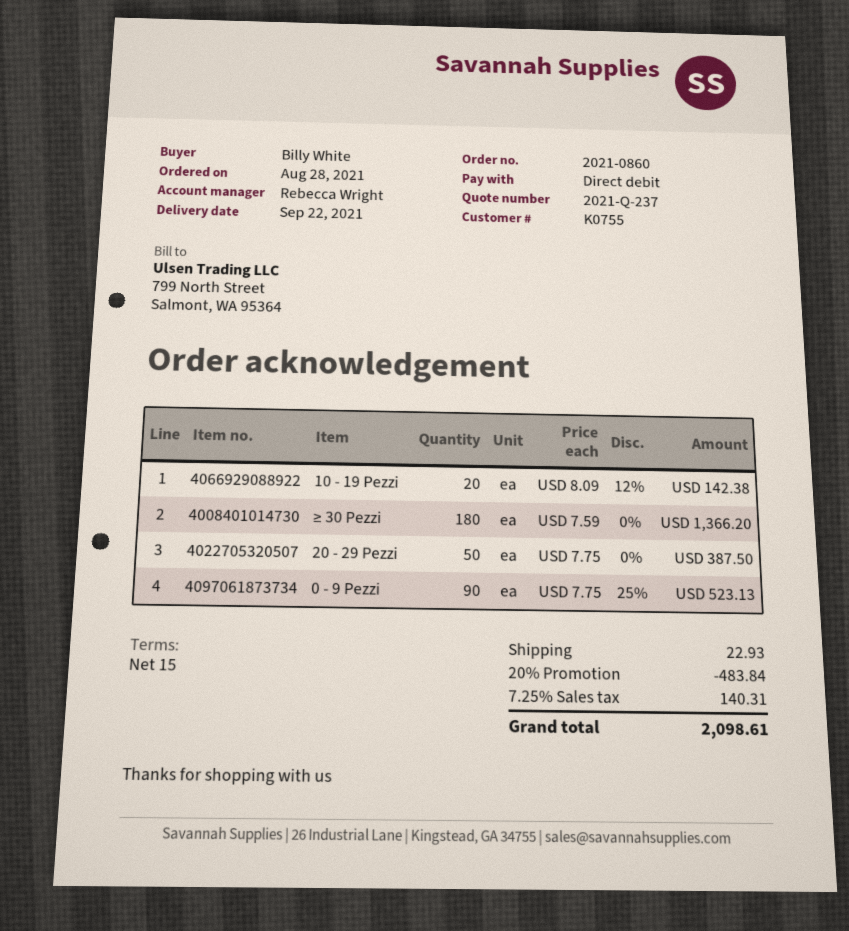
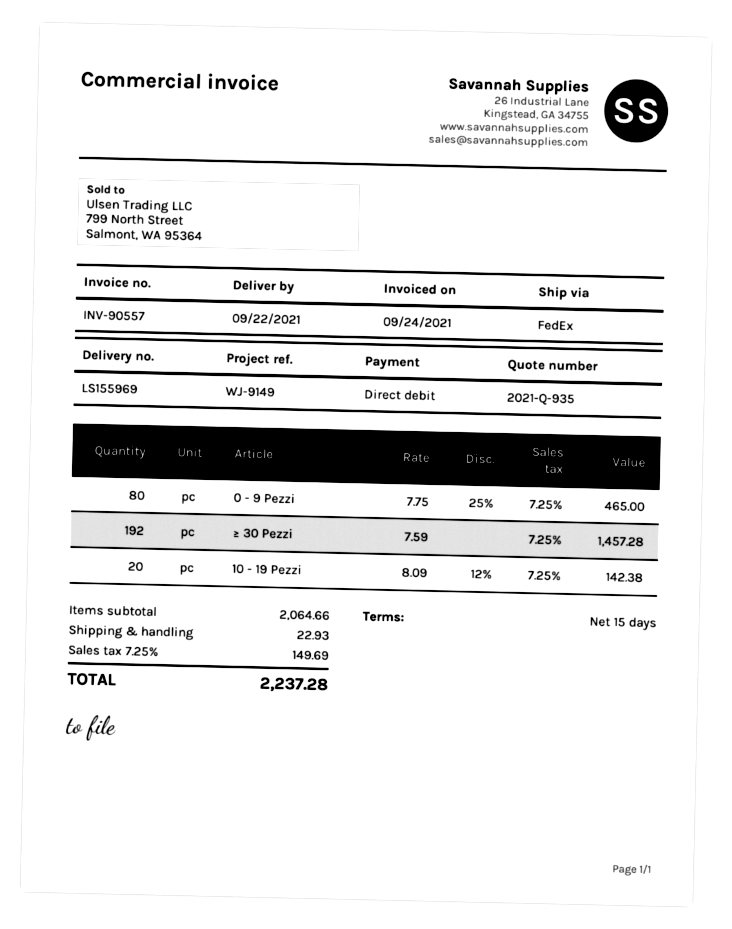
quote number: 2021-Q-237 -> 2021-Q-935
≥ 30 Pezzi: 180 x 7.59 = 1366.20 -> 192 x 7.59 = 1457.28
20 - 29 Pezzi: 50 x 7.75 = 387.50 -> none
0 - 9 Pezzi: 90 x 7.75 - 25% = 523.13 -> 80 x 7.75 - 25% = 465.00
discount: 20% = 483.84 -> none
tax: 7.25% = 140.31 -> 7.25% = 149.69
total: 2098.61 -> 2237.28

